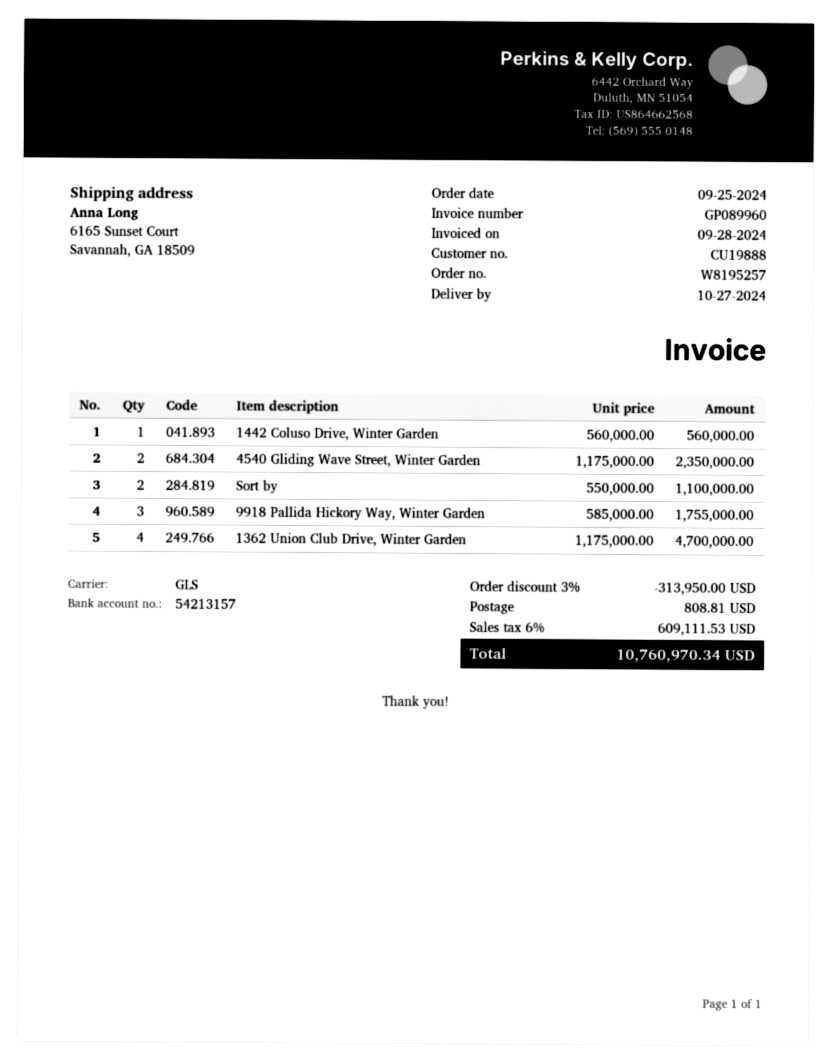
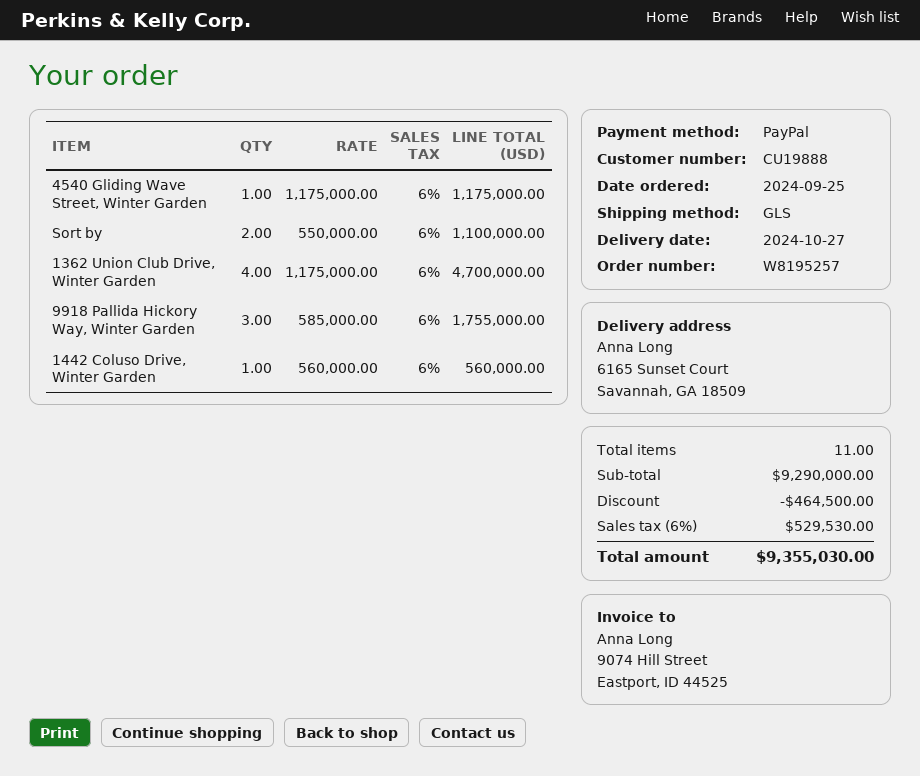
4540 Gliding Wave Street, Winter Garden: 2 x 1175000.00 = 2350000.00 -> 1 x 1175000.00 = 1175000.00
discount: 313950.00 -> 464500.00
shipping: 808.81 -> none
tax: 6% = 609111.53 -> 6% = 529530.00
total: 10760970.34 -> 9355030.00

